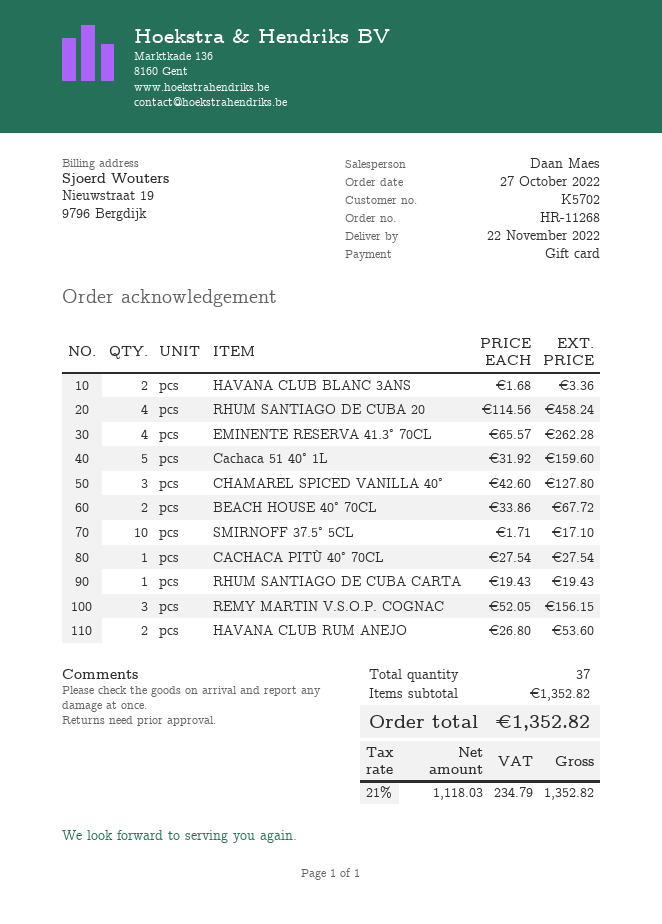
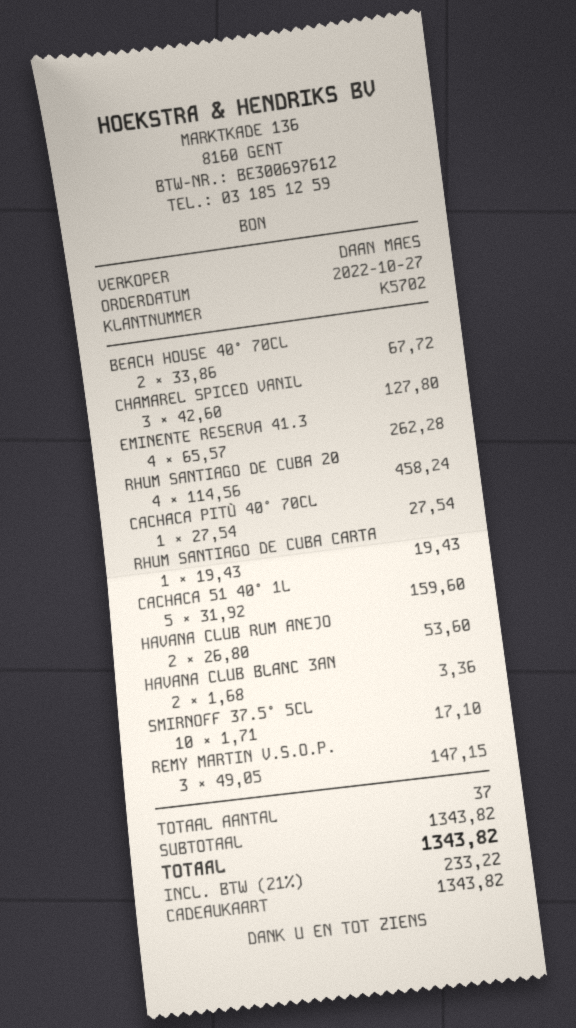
REMY MARTIN V.S.O.P. COGNAC: 3 x 52.05 = 156.15 -> 3 x 49.05 = 147.15
subtotal: 1352.82 -> 1343.82
tax: 21% = 234.79 -> 21% = 233.22
total: 1352.82 -> 1343.82

